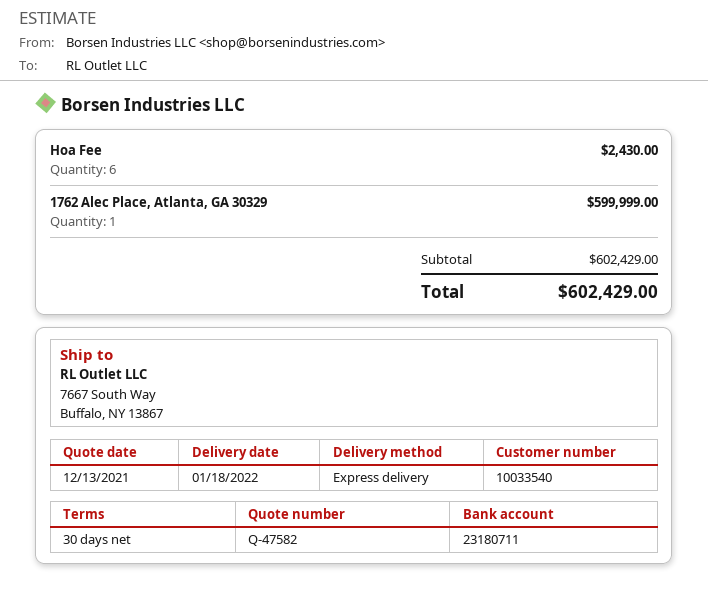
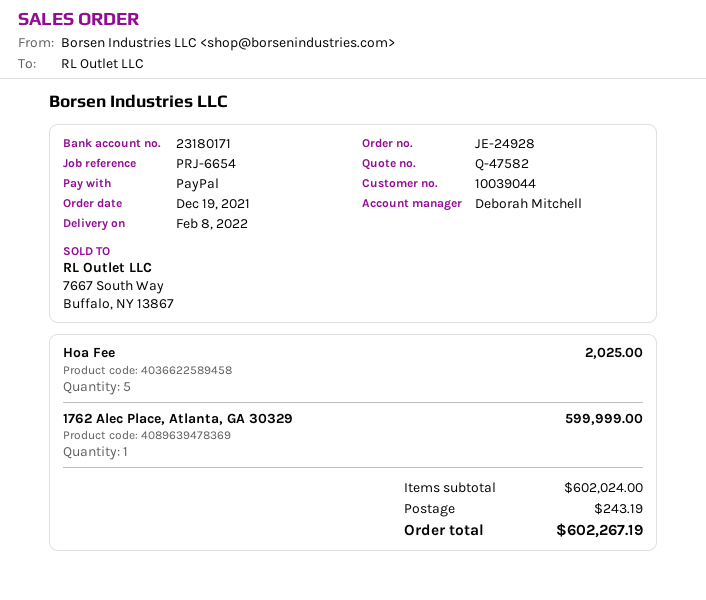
delivery date: 2022-01-18 -> 2022-02-08
customer number: 10033540 -> 10039044
bank account: 23180711 -> 23180171
Hoa Fee: 6 for 2430.00 -> 5 for 2025.00
subtotal: 602429.00 -> 602024.00
shipping: none -> 243.19
total: 602429.00 -> 602267.19

